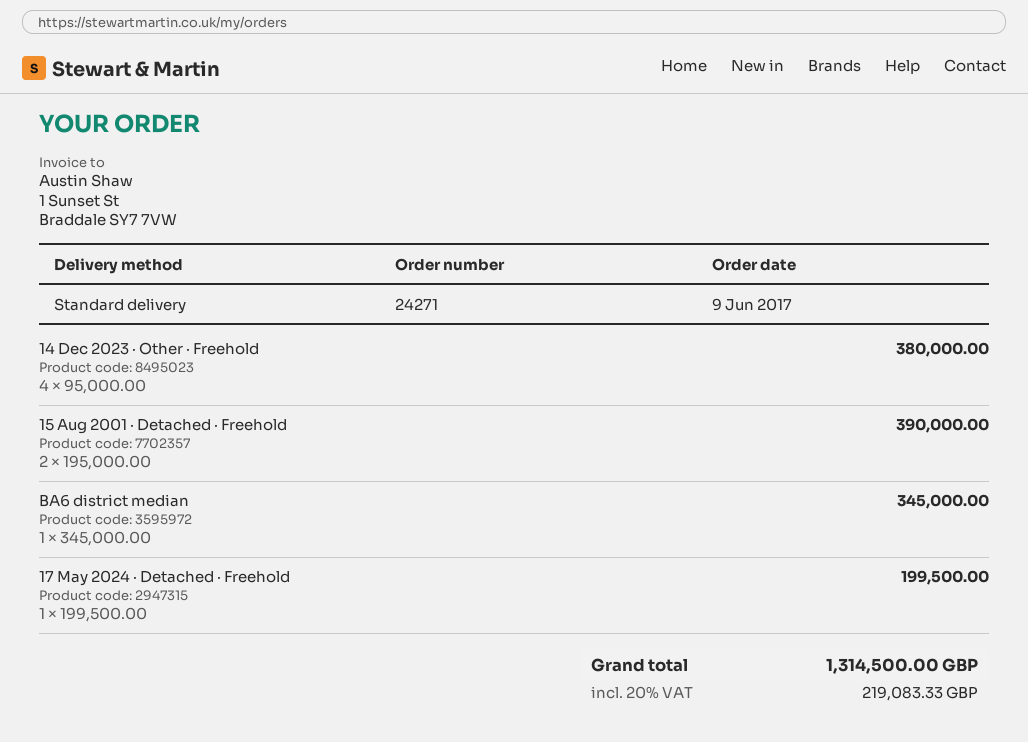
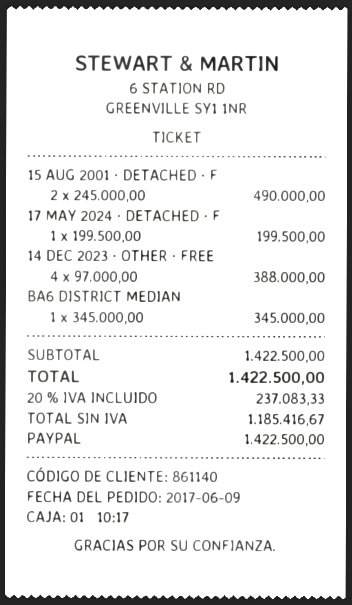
14 Dec 2023 · Other · Freehold: 4 x 95000.00 = 380000.00 -> 4 x 97000.00 = 388000.00
15 Aug 2001 · Detached · Freehold: 2 x 195000.00 = 390000.00 -> 2 x 245000.00 = 490000.00
tax: 20% = 219083.33 -> 20% = 237083.33
total: 1314500.00 -> 1422500.00

